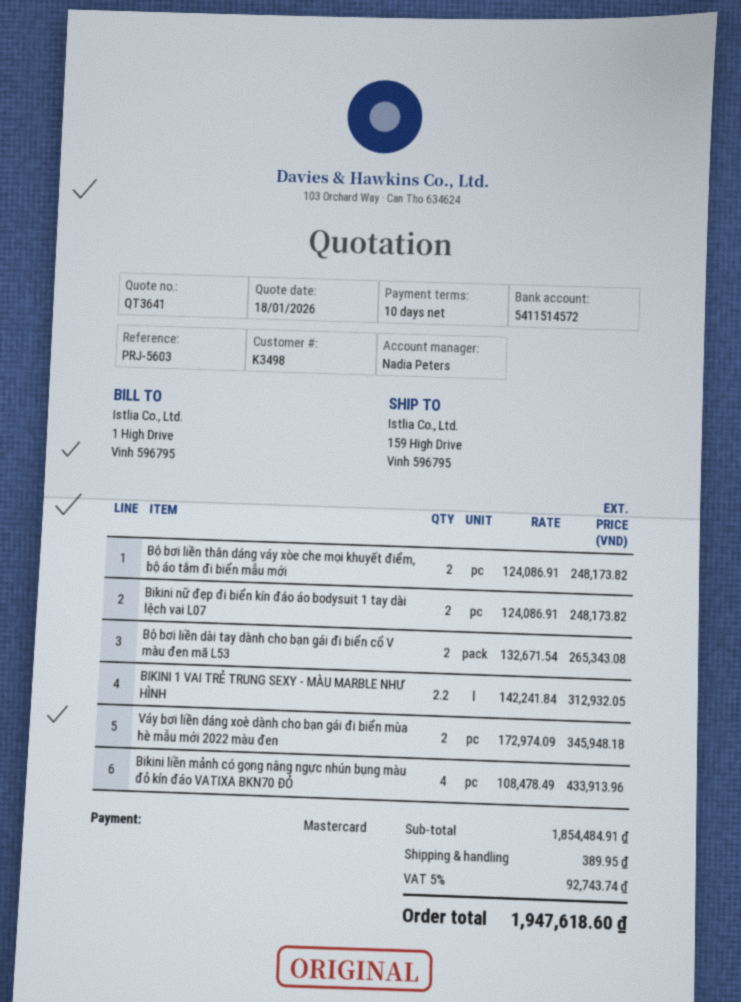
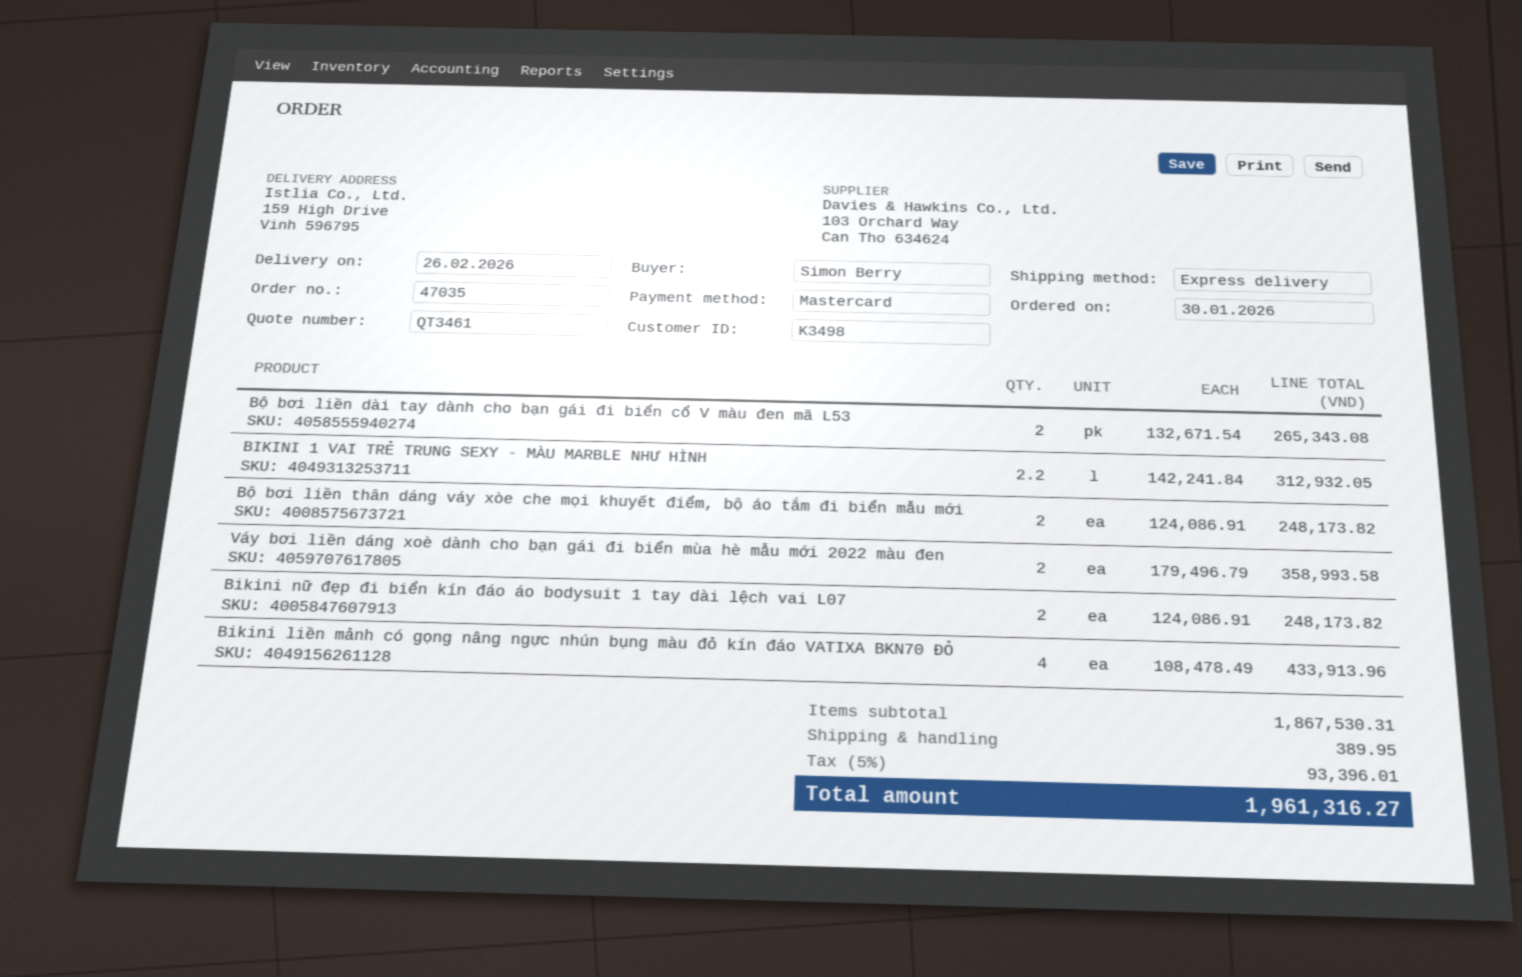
quote number: QT3641 -> QT3461
Váy bơi liền dáng xoè dành cho bạn gái đi biển mùa hè mẫu mới 2022 màu đen: 2 x 172974.09 = 345948.18 -> 2 x 179496.79 = 358993.58
subtotal: 1854484.91 -> 1867530.31
tax: 5% = 92743.74 -> 5% = 93396.01
total: 1947618.60 -> 1961316.27

